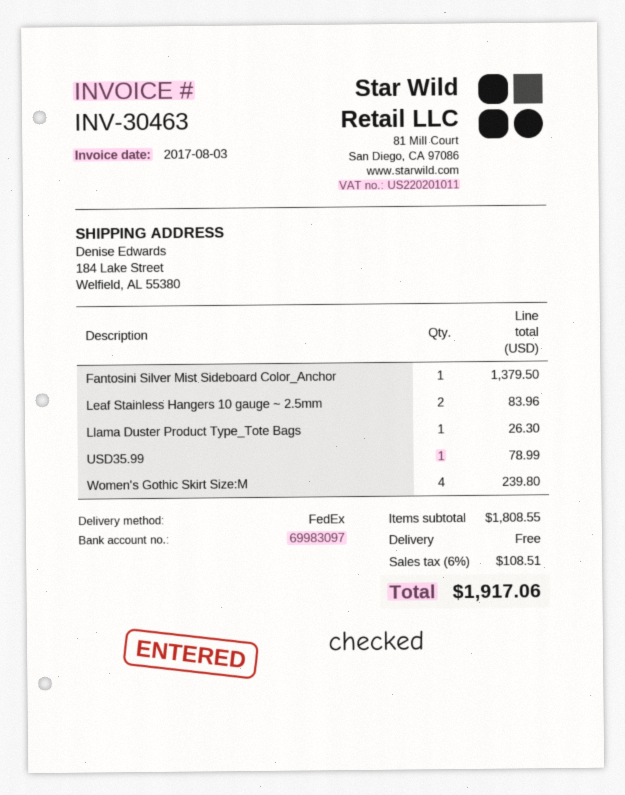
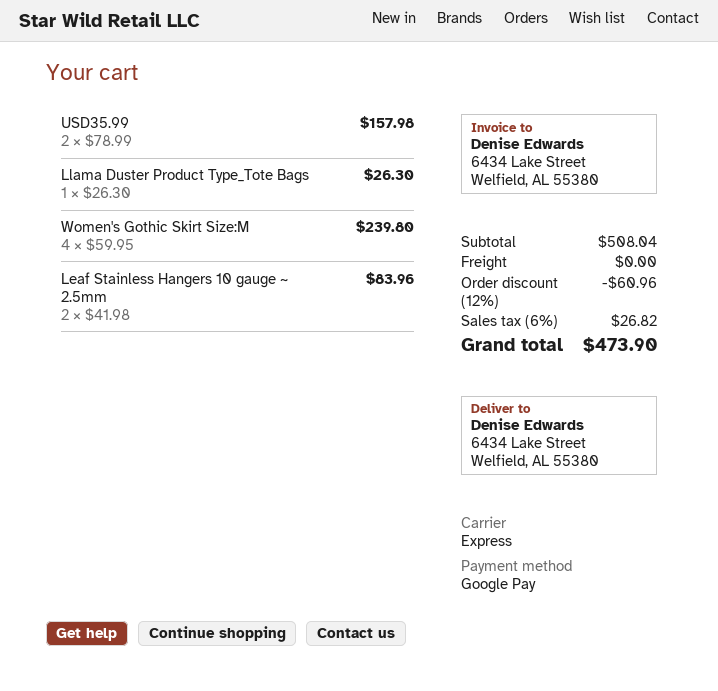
shipping method: FedEx -> express
ship to: 184 Lake Street, Welfield, AL 55380 -> 6434 Lake Street, Welfield, AL 55380
Fantosini Silver Mist Sideboard Color_Anchor: 1 for 1379.50 -> none
USD35.99: 1 for 78.99 -> 2 for 157.98
subtotal: 1808.55 -> 508.04
discount: none -> 12% = 60.96
tax: 6% = 108.51 -> 6% = 26.82
total: 1917.06 -> 473.90

